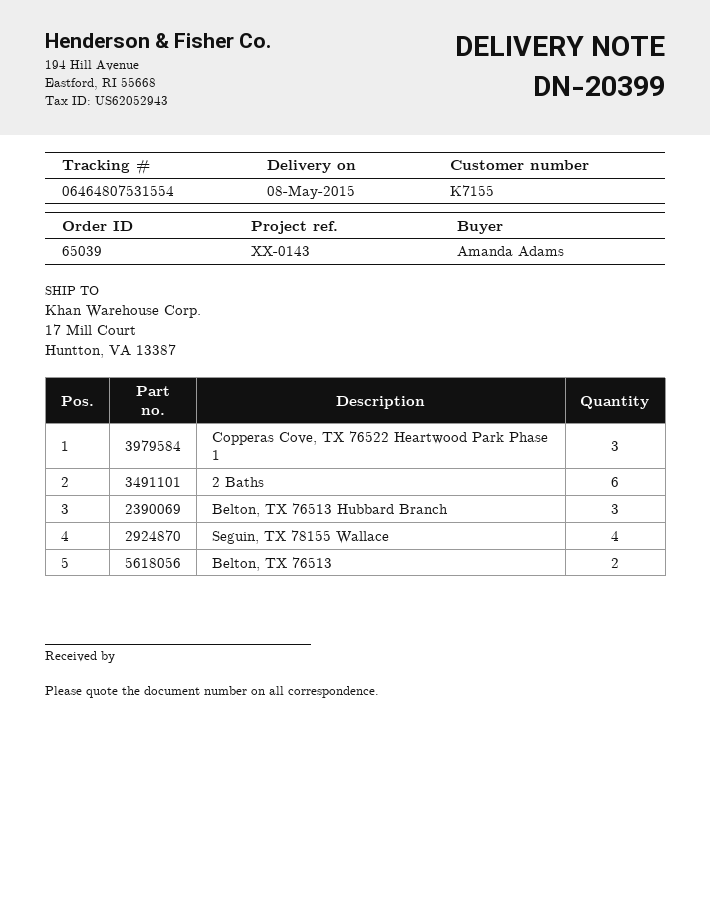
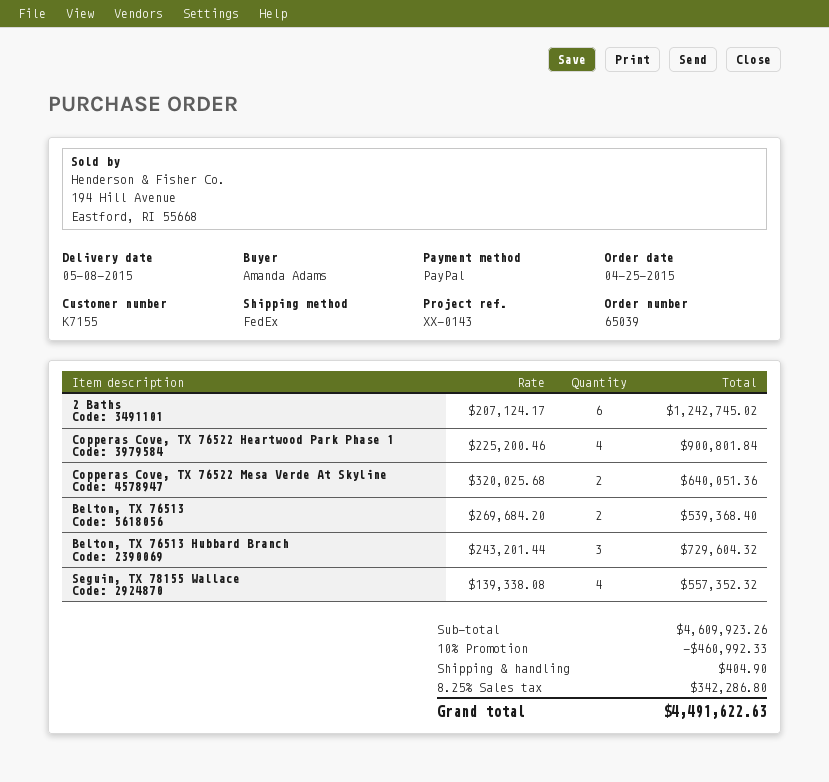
Copperas Cove, TX 76522 Heartwood Park Phase 1: 3 -> 4
Copperas Cove, TX 76522 Mesa Verde At Skyline: none -> 2

